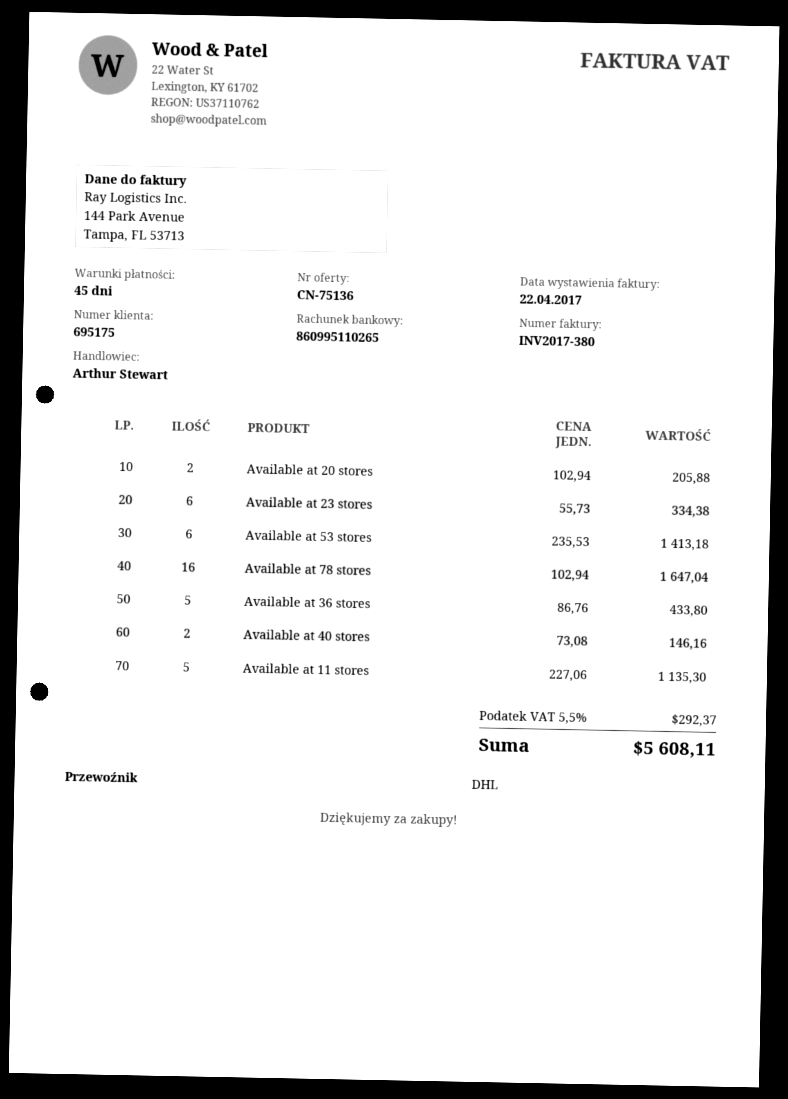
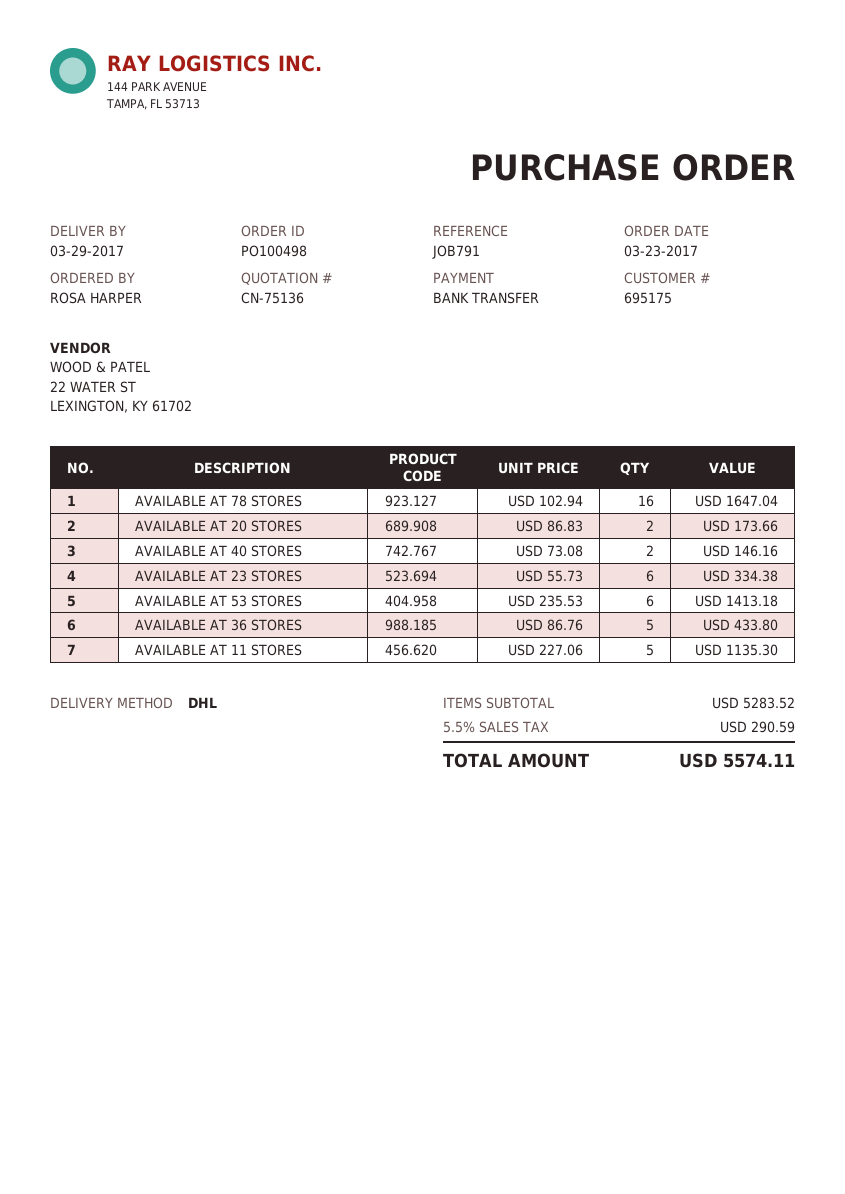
Available at 20 stores: 2 x 102.94 = 205.88 -> 2 x 86.83 = 173.66
tax: 5.5% = 292.37 -> 5.5% = 290.59
total: 5608.11 -> 5574.11

